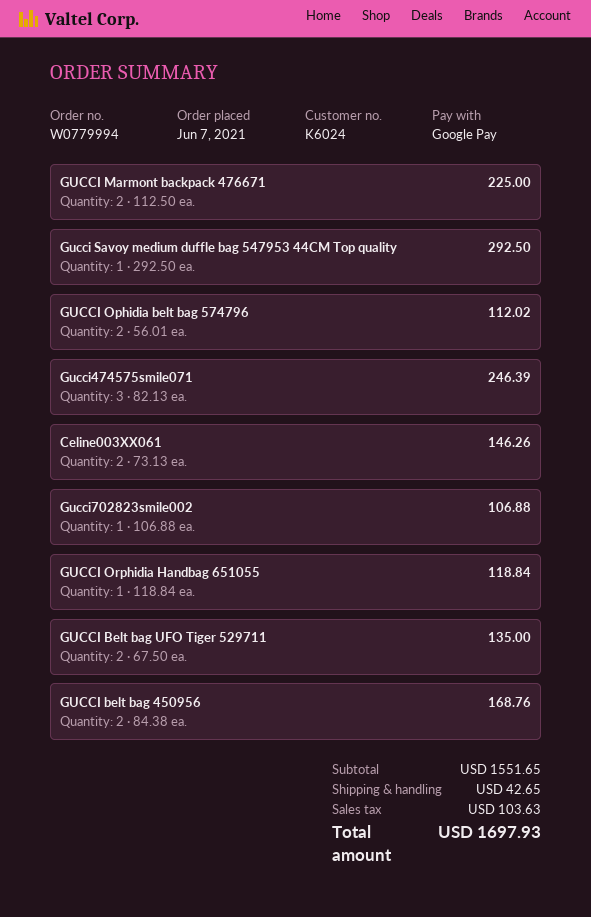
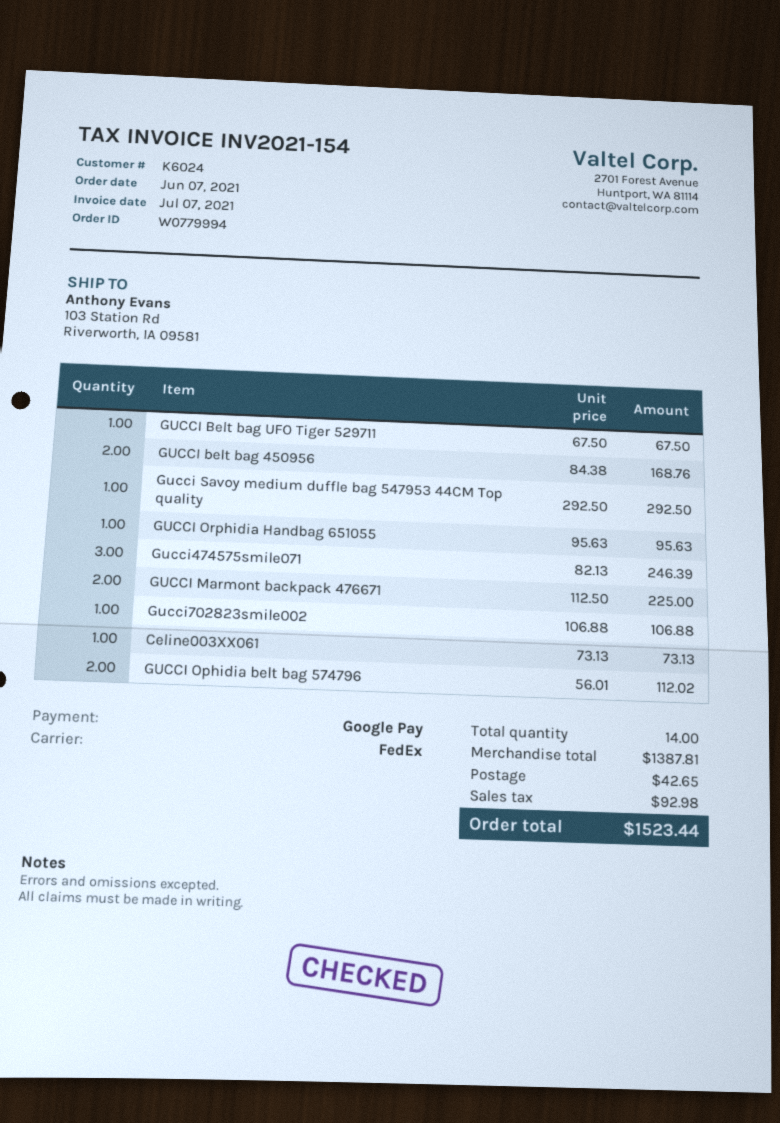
Celine003XX061: 2 x 73.13 = 146.26 -> 1 x 73.13 = 73.13
GUCCI Orphidia Handbag 651055: 1 x 118.84 = 118.84 -> 1 x 95.63 = 95.63
GUCCI Belt bag UFO Tiger 529711: 2 x 67.50 = 135.00 -> 1 x 67.50 = 67.50
subtotal: 1551.65 -> 1387.81
tax: 103.63 -> 92.98
total: 1697.93 -> 1523.44

